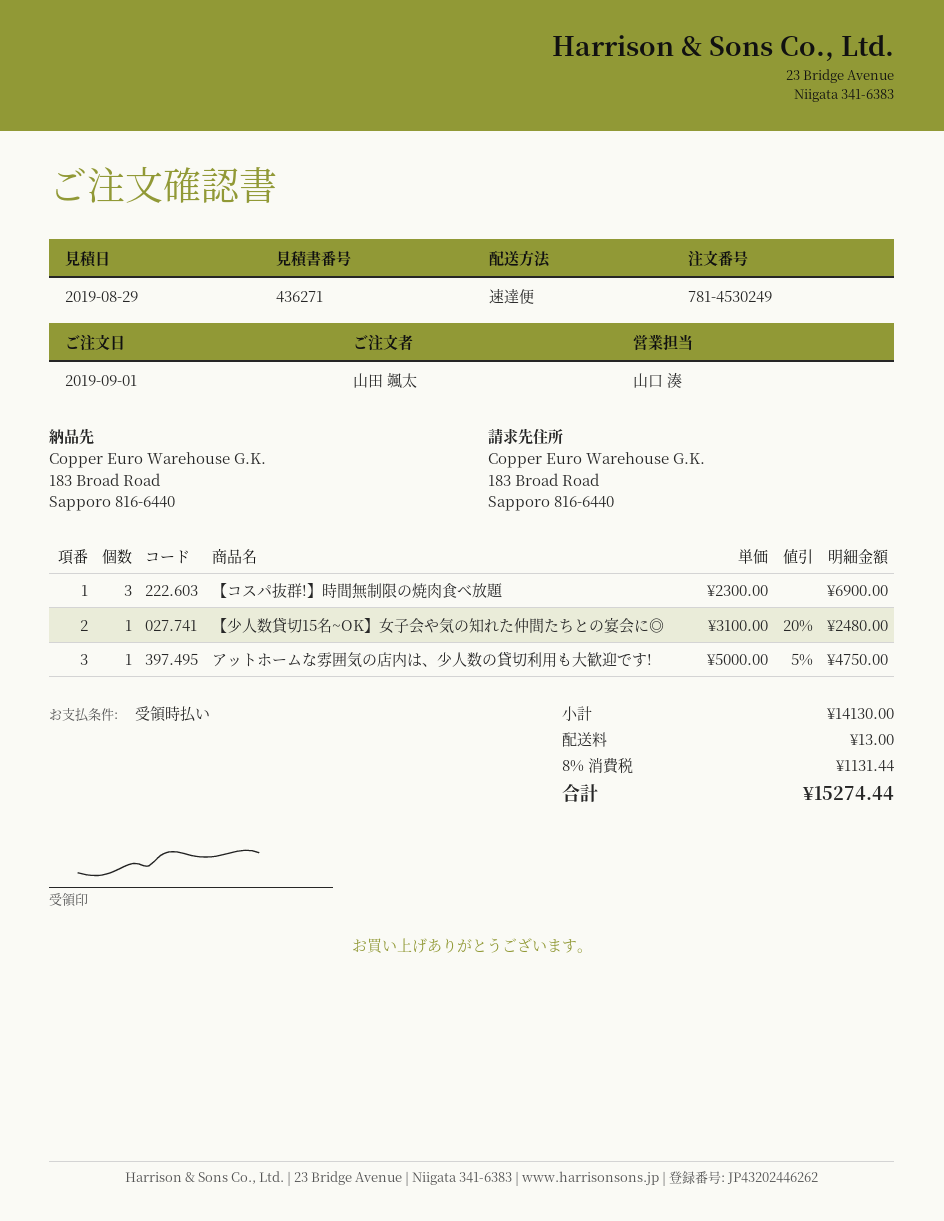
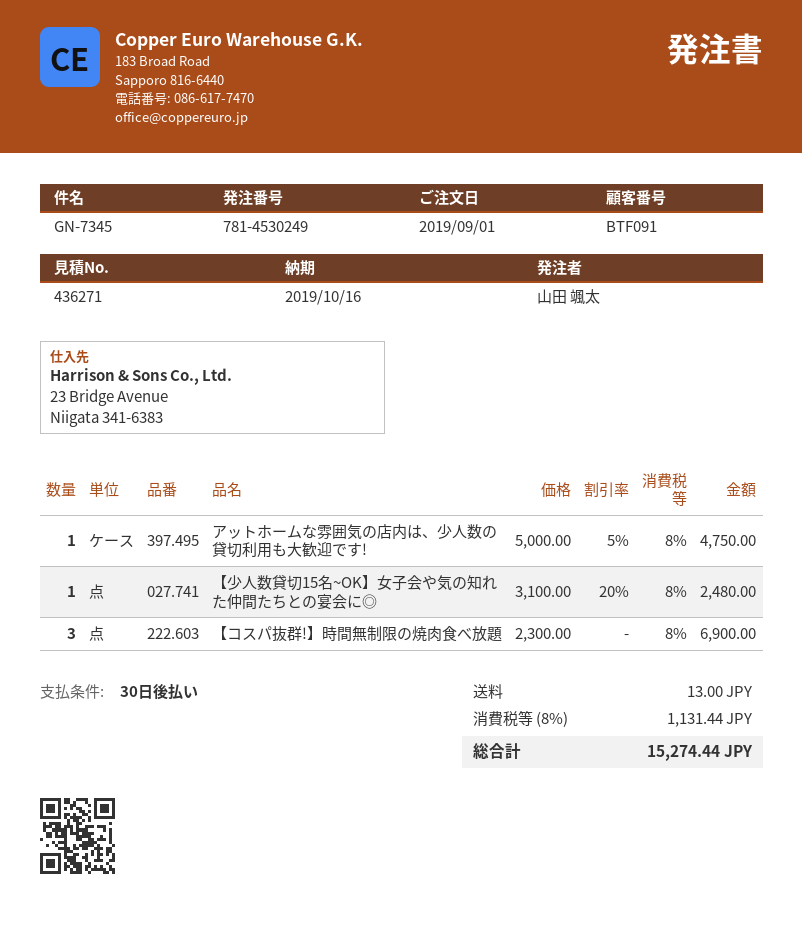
payment terms: on receipt -> 30 days

